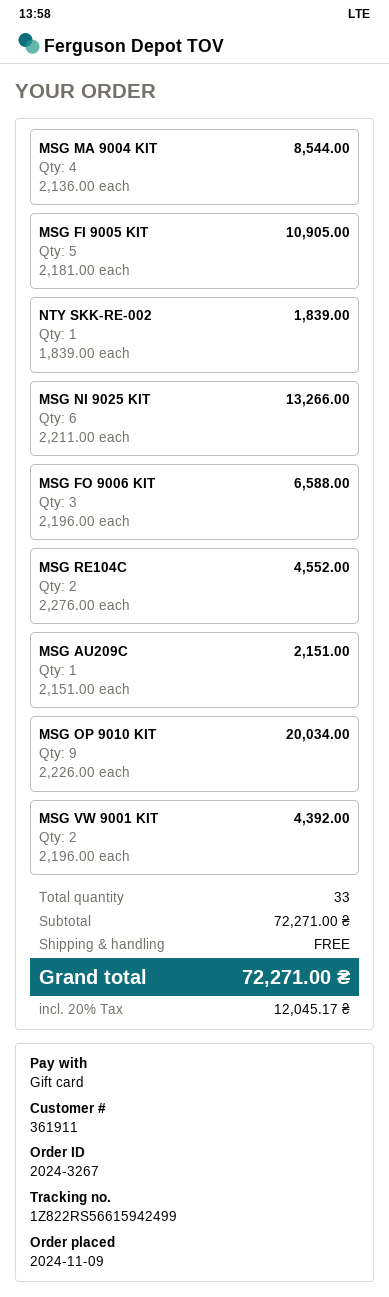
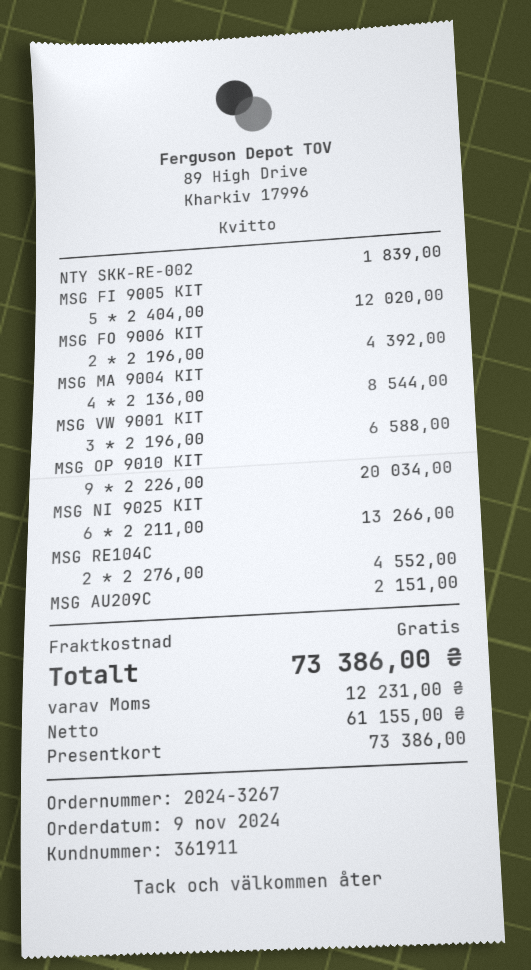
MSG FI 9005 KIT: 5 x 2181.00 = 10905.00 -> 5 x 2404.00 = 12020.00
MSG FO 9006 KIT: 3 x 2196.00 = 6588.00 -> 2 x 2196.00 = 4392.00
MSG VW 9001 KIT: 2 x 2196.00 = 4392.00 -> 3 x 2196.00 = 6588.00
tax: 12045.17 -> 12231.00
total: 72271.00 -> 73386.00

